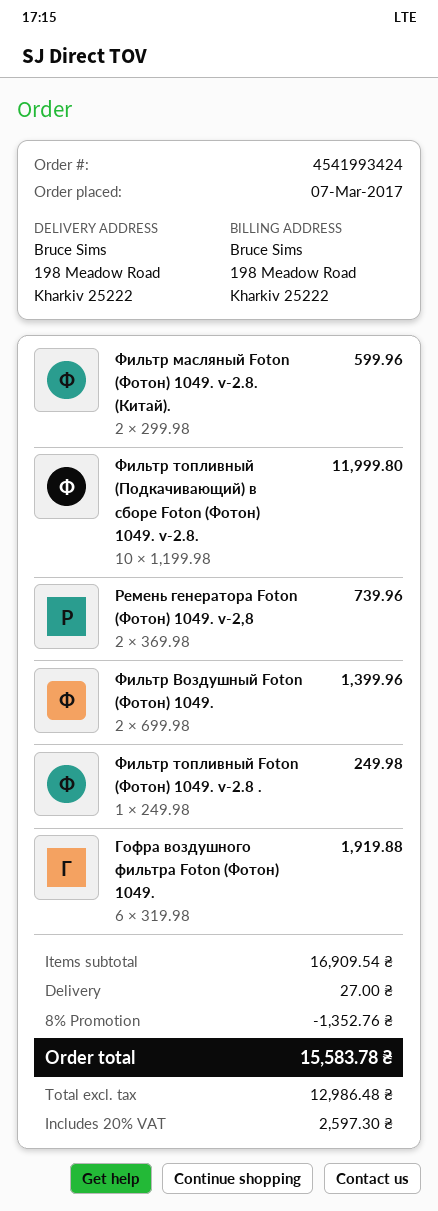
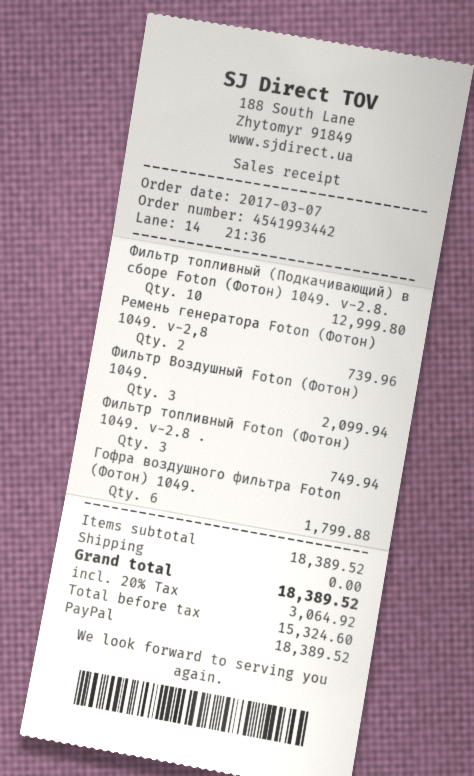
order number: 4541993424 -> 4541993442
Фильтр масляный Foton (Фотон) 1049. v-2.8. (Китай).: 2 for 599.96 -> none
Фильтр топливный (Подкачивающий) в сборе Foton (Фотон) 1049. v-2.8.: 10 for 11999.80 -> 10 for 12999.80
Фильтр Воздушный Foton (Фотон) 1049.: 2 for 1399.96 -> 3 for 2099.94
Фильтр топливный Foton (Фотон) 1049. v-2.8 .: 1 for 249.98 -> 3 for 749.94
Гофра воздушного фильтра Foton (Фотон) 1049.: 6 for 1919.88 -> 6 for 1799.88
subtotal: 16909.54 -> 18389.52
discount: 8% = 1352.76 -> none
shipping: 27.00 -> 0.00
net: 12986.48 -> 15324.60
tax: 20% = 2597.30 -> 20% = 3064.92
total: 15583.78 -> 18389.52

